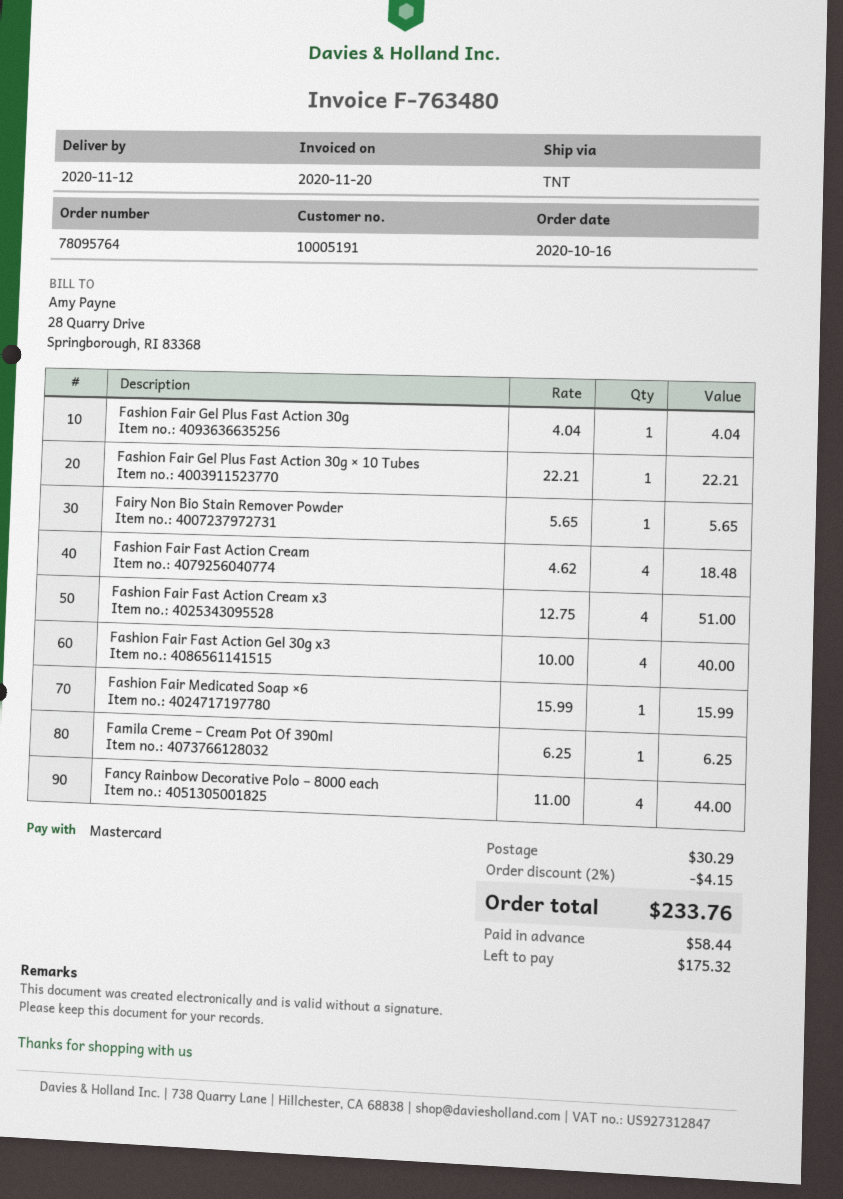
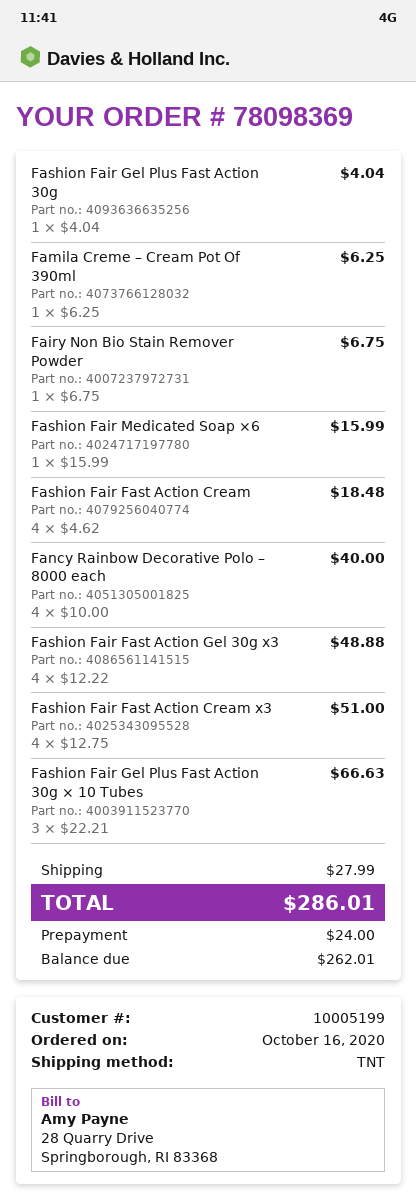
order number: 78095764 -> 78098369
customer number: 10005191 -> 10005199
Fashion Fair Gel Plus Fast Action 30g × 10 Tubes: 1 x 22.21 = 22.21 -> 3 x 22.21 = 66.63
Fairy Non Bio Stain Remover Powder: 1 x 5.65 = 5.65 -> 1 x 6.75 = 6.75
Fashion Fair Fast Action Gel 30g x3: 4 x 10.00 = 40.00 -> 4 x 12.22 = 48.88
Fancy Rainbow Decorative Polo – 8000 each: 4 x 11.00 = 44.00 -> 4 x 10.00 = 40.00
discount: 2% = 4.15 -> none
shipping: 30.29 -> 27.99
total: 233.76 -> 286.01
deposit: 58.44 -> 24.00
balance: 175.32 -> 262.01

